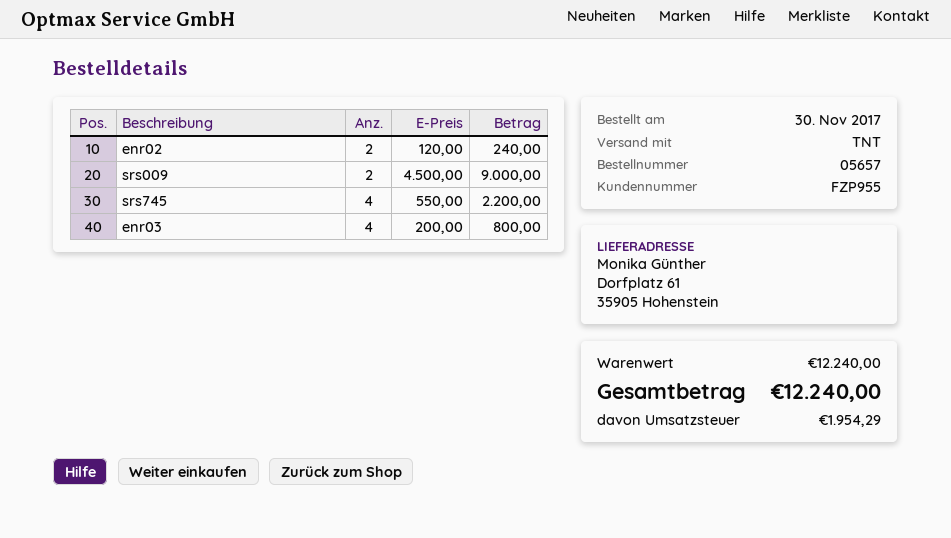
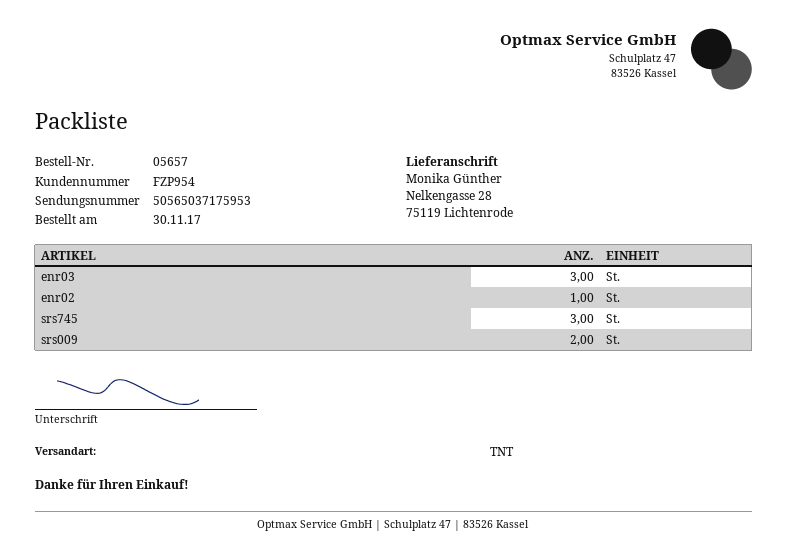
customer number: FZP955 -> FZP954
ship to: Dorfplatz 61, 35905 Hohenstein -> Nelkengasse 28, 75119 Lichtenrode
enr02: 2 -> 1
srs745: 4 -> 3
enr03: 4 -> 3

